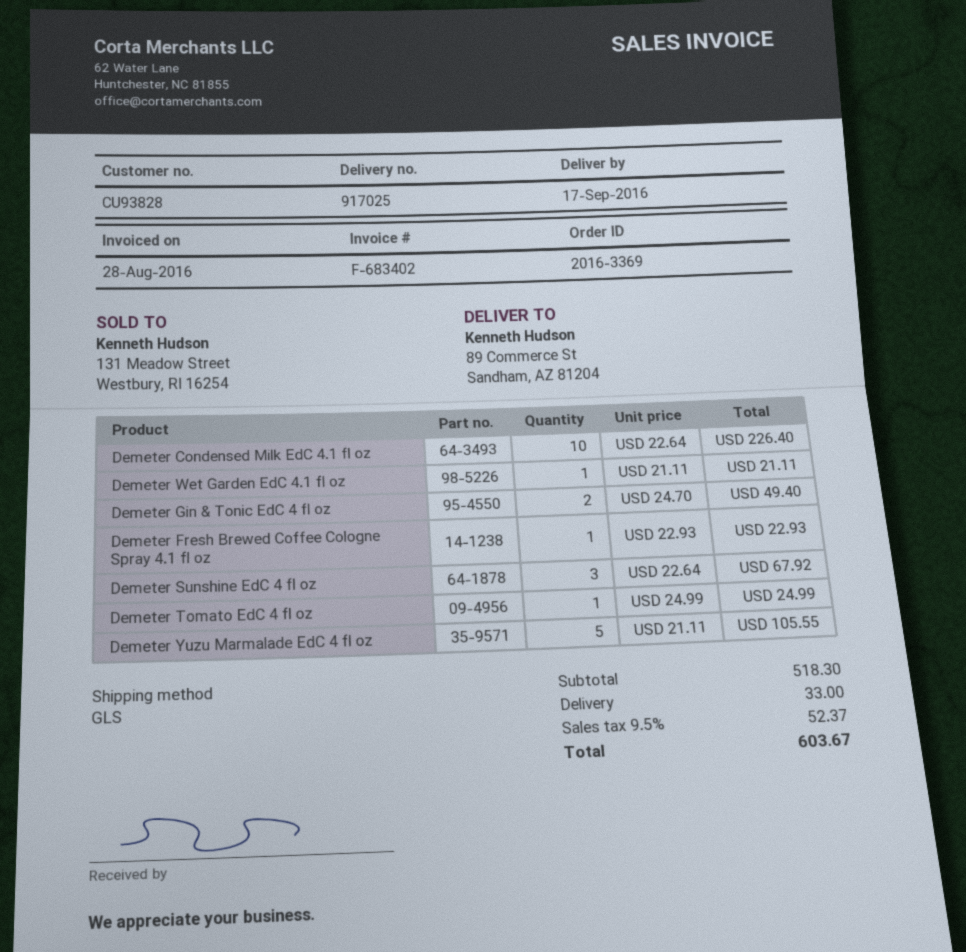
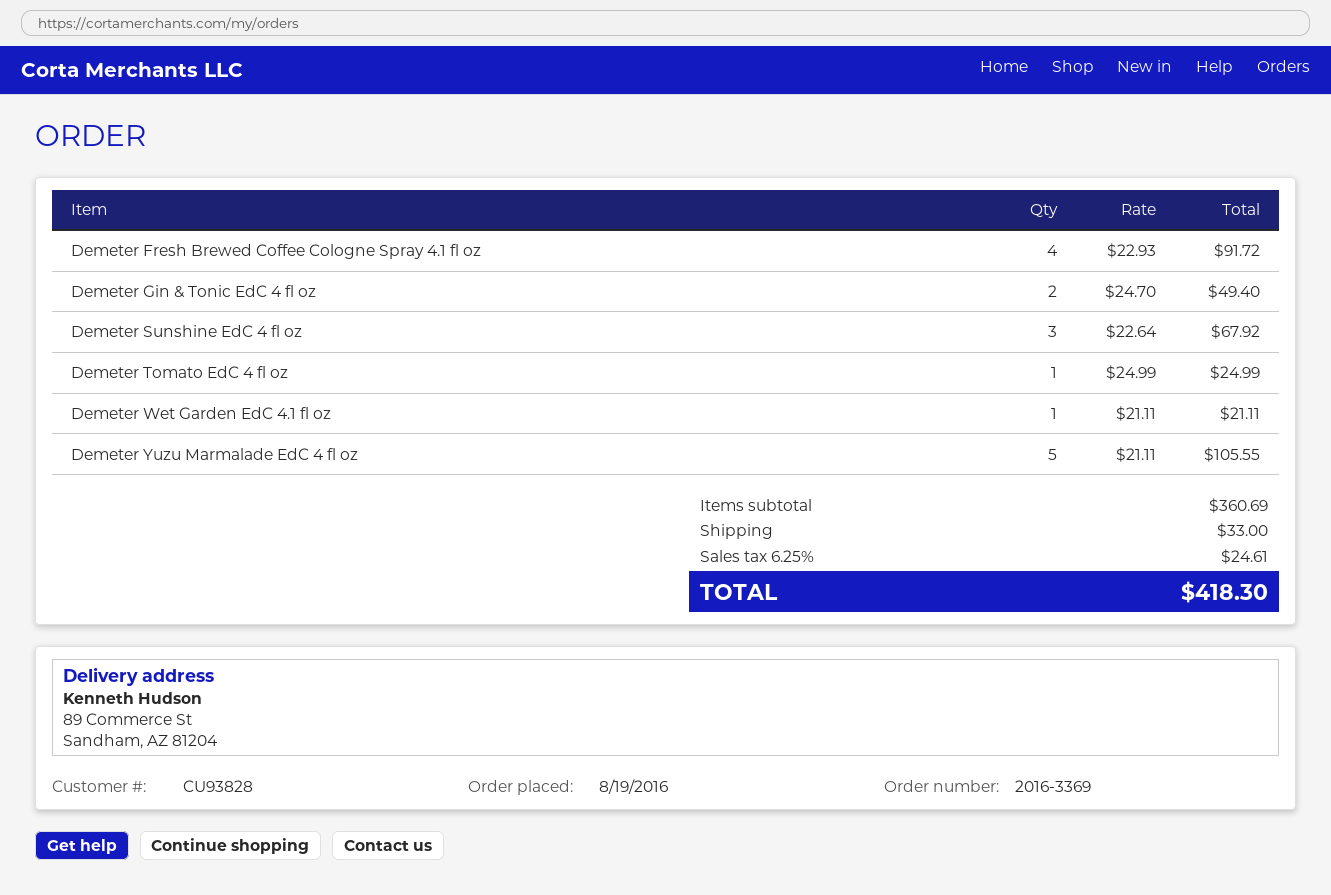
Demeter Condensed Milk EdC 4.1 fl oz: 10 x 22.64 = 226.40 -> none
Demeter Fresh Brewed Coffee Cologne Spray 4.1 fl oz: 1 x 22.93 = 22.93 -> 4 x 22.93 = 91.72
subtotal: 518.30 -> 360.69
tax: 9.5% = 52.37 -> 6.25% = 24.61
total: 603.67 -> 418.30

